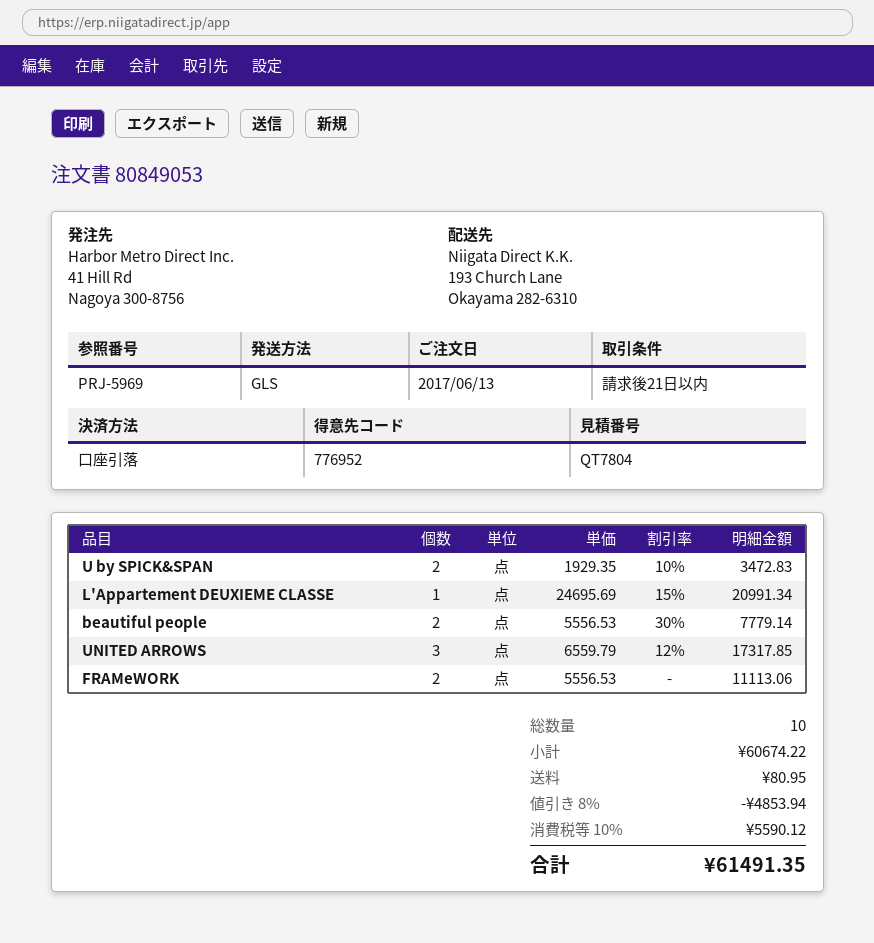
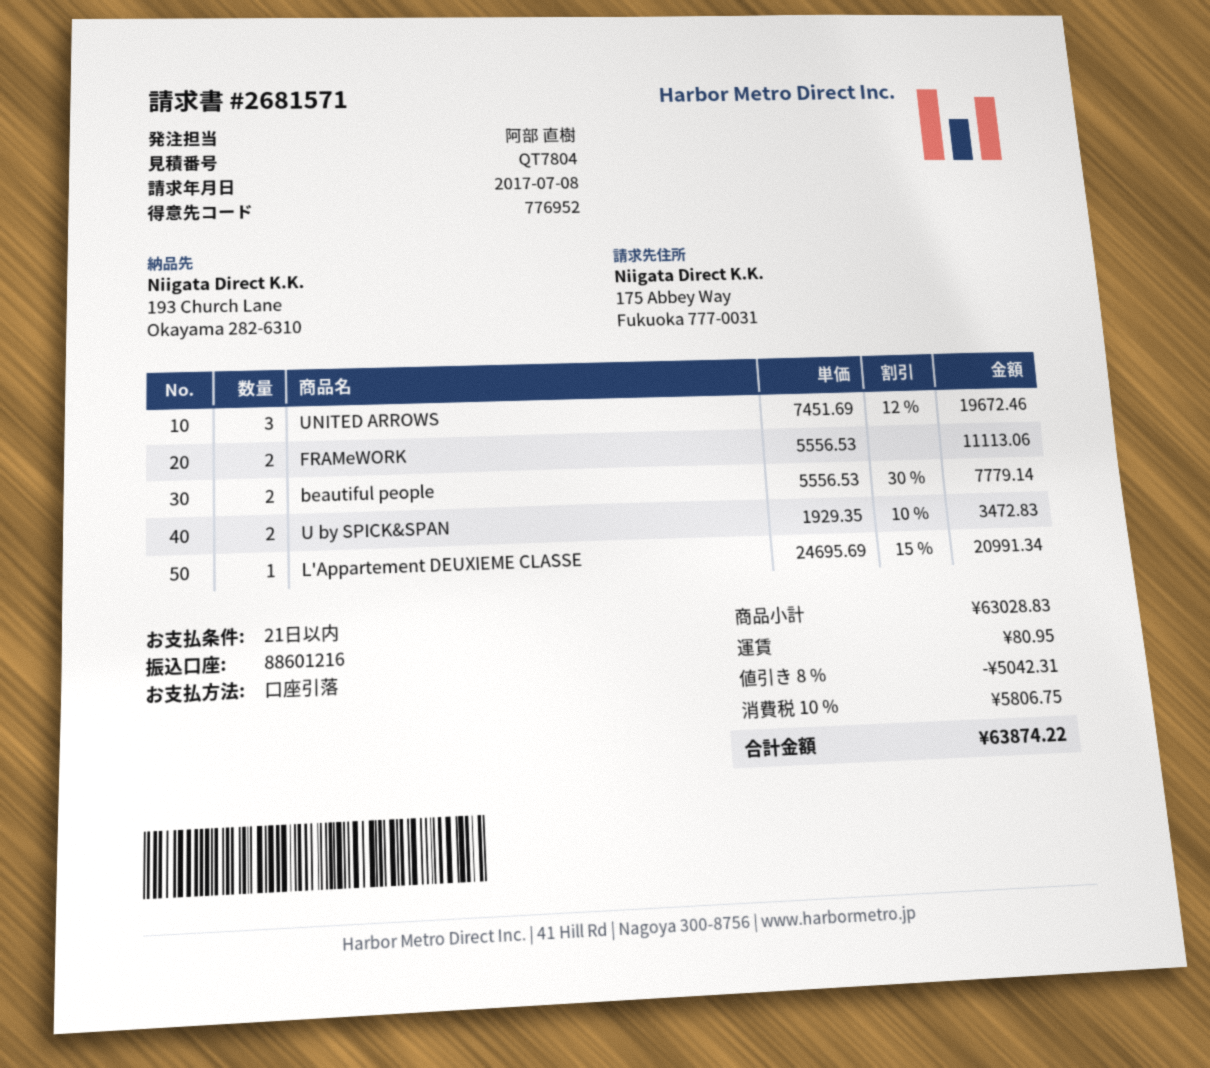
UNITED ARROWS: 3 x 6559.79 - 12% = 17317.85 -> 3 x 7451.69 - 12% = 19672.46
subtotal: 60674.22 -> 63028.83
discount: 8% = 4853.94 -> 8% = 5042.31
tax: 10% = 5590.12 -> 10% = 5806.75
total: 61491.35 -> 63874.22

